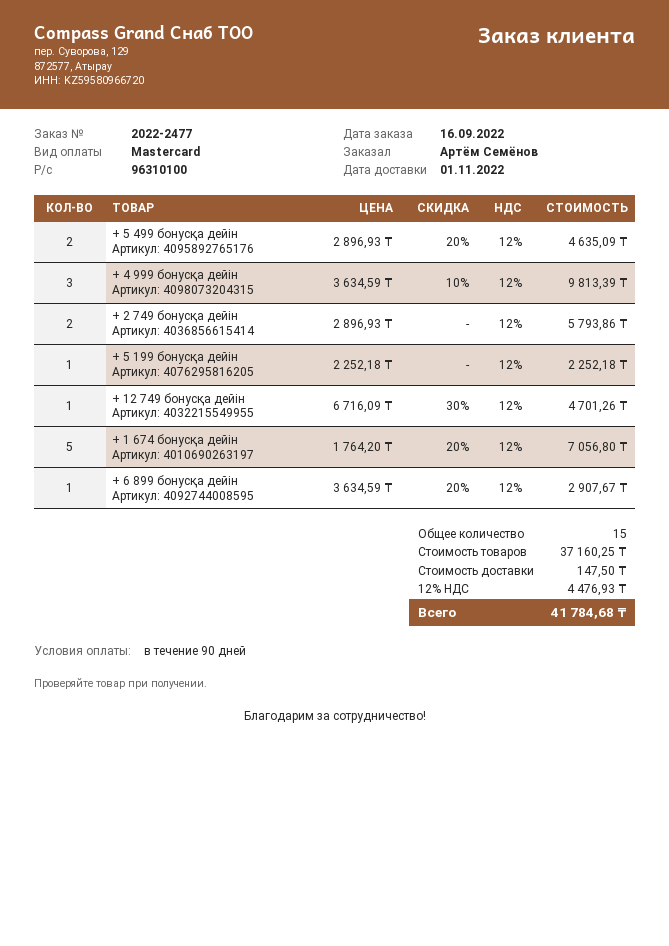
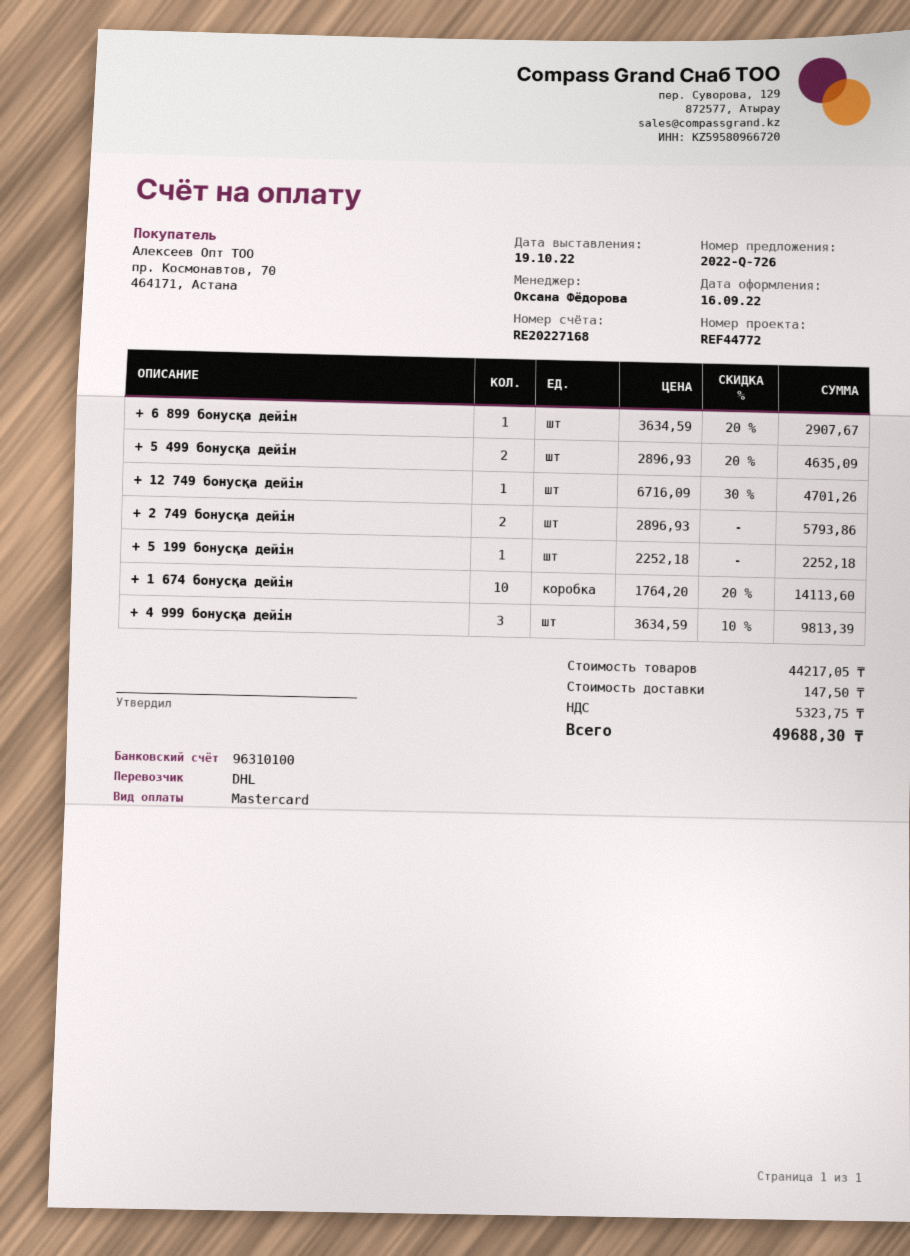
+ 1 674 бонусқа дейін: 5 x 1764.20 - 20% = 7056.80 -> 10 x 1764.20 - 20% = 14113.60
subtotal: 37160.25 -> 44217.05
tax: 4476.93 -> 5323.75
total: 41784.68 -> 49688.30

